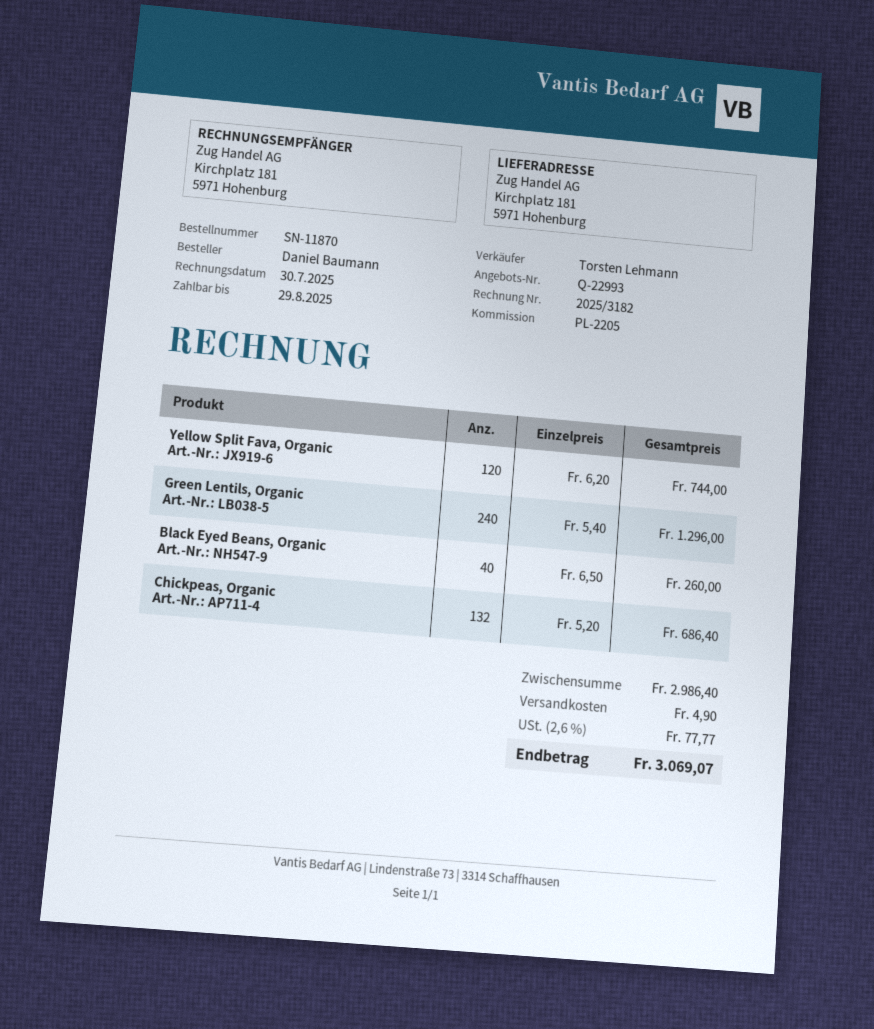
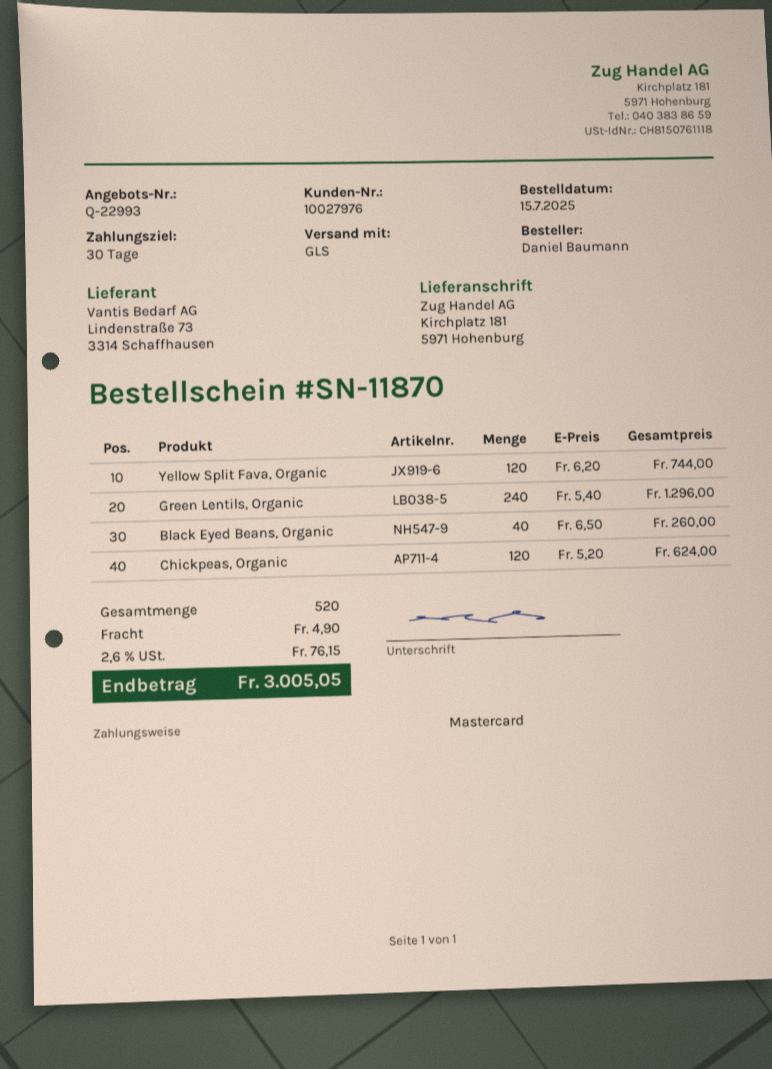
Chickpeas, Organic: 132 x 5.20 = 686.40 -> 120 x 5.20 = 624.00
tax: 2.6% = 77.77 -> 2.6% = 76.15
total: 3069.07 -> 3005.05

